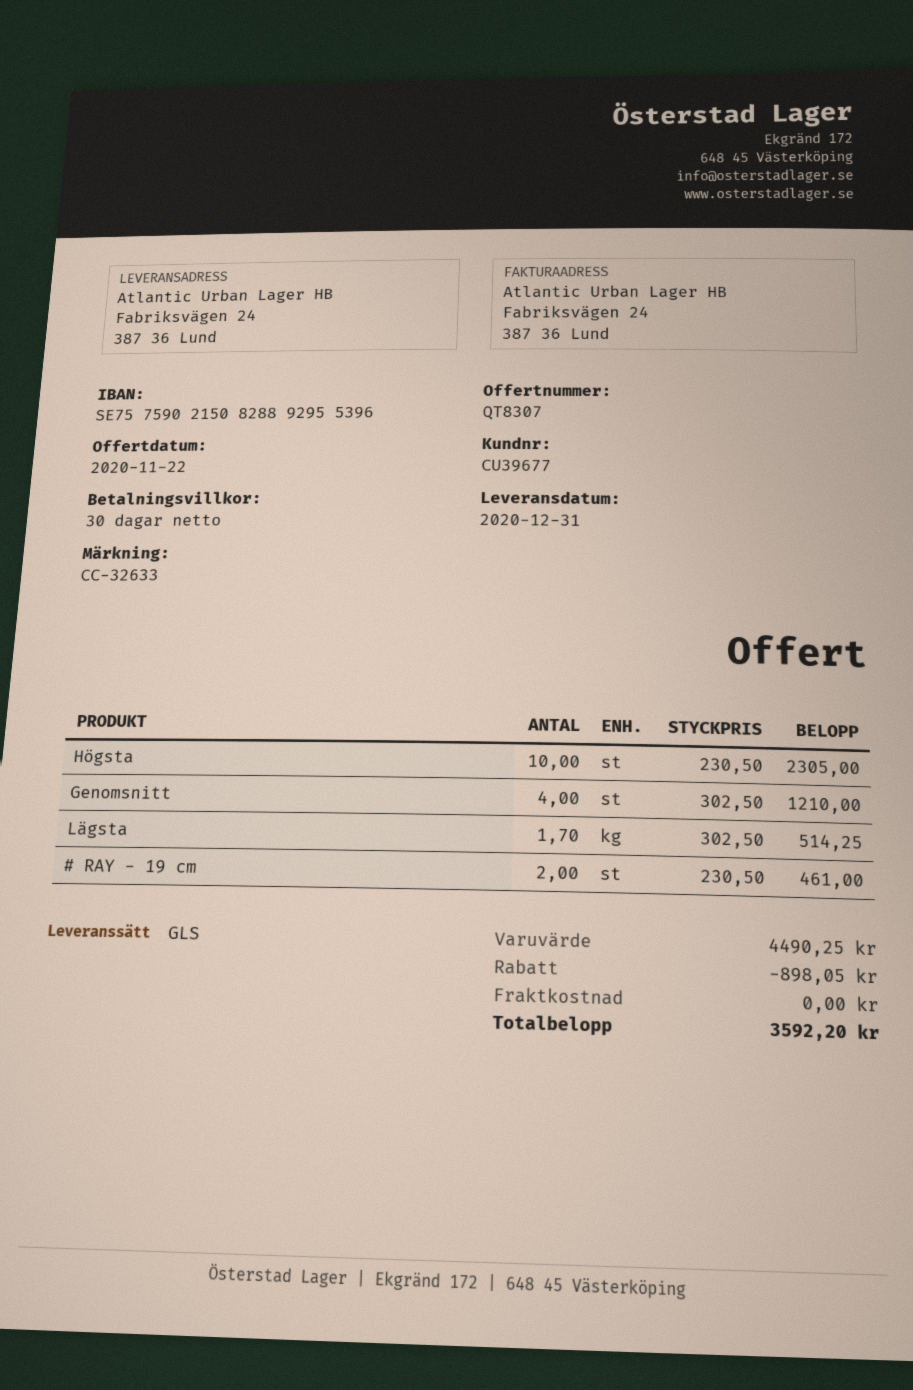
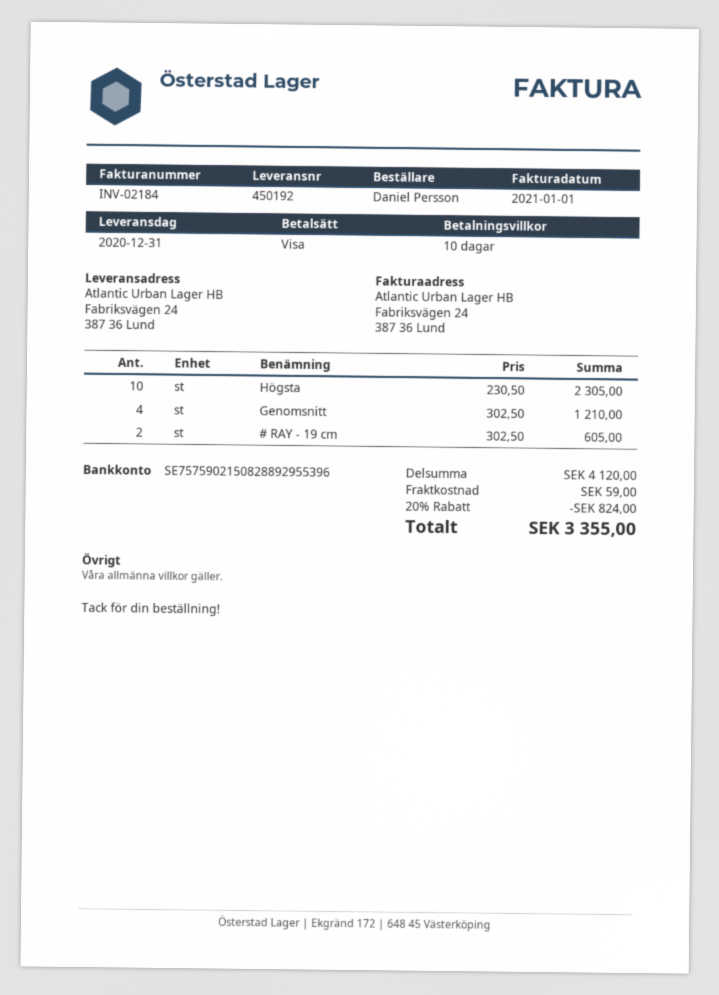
payment terms: 30 days -> 10 days
Lägsta: 1.7 x 302.50 = 514.25 -> none
# RAY - 19 cm: 2 x 230.50 = 461.00 -> 2 x 302.50 = 605.00
subtotal: 4490.25 -> 4120.00
discount: 898.05 -> 824.00
shipping: 0.00 -> 59.00
total: 3592.20 -> 3355.00

